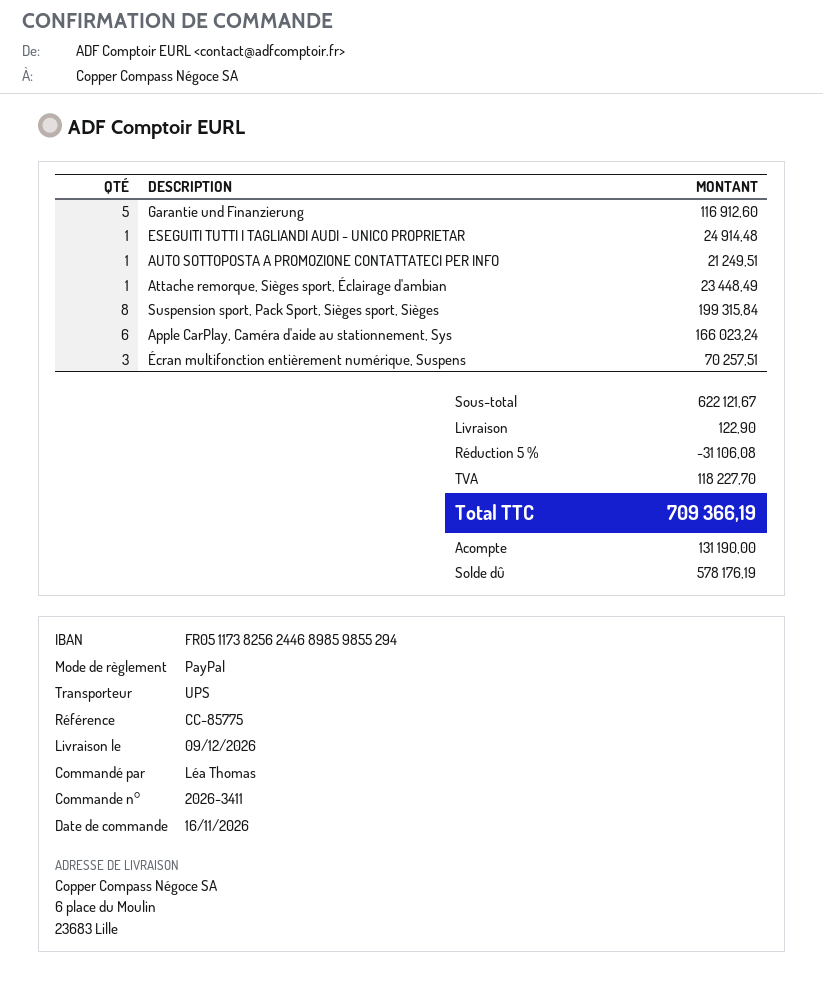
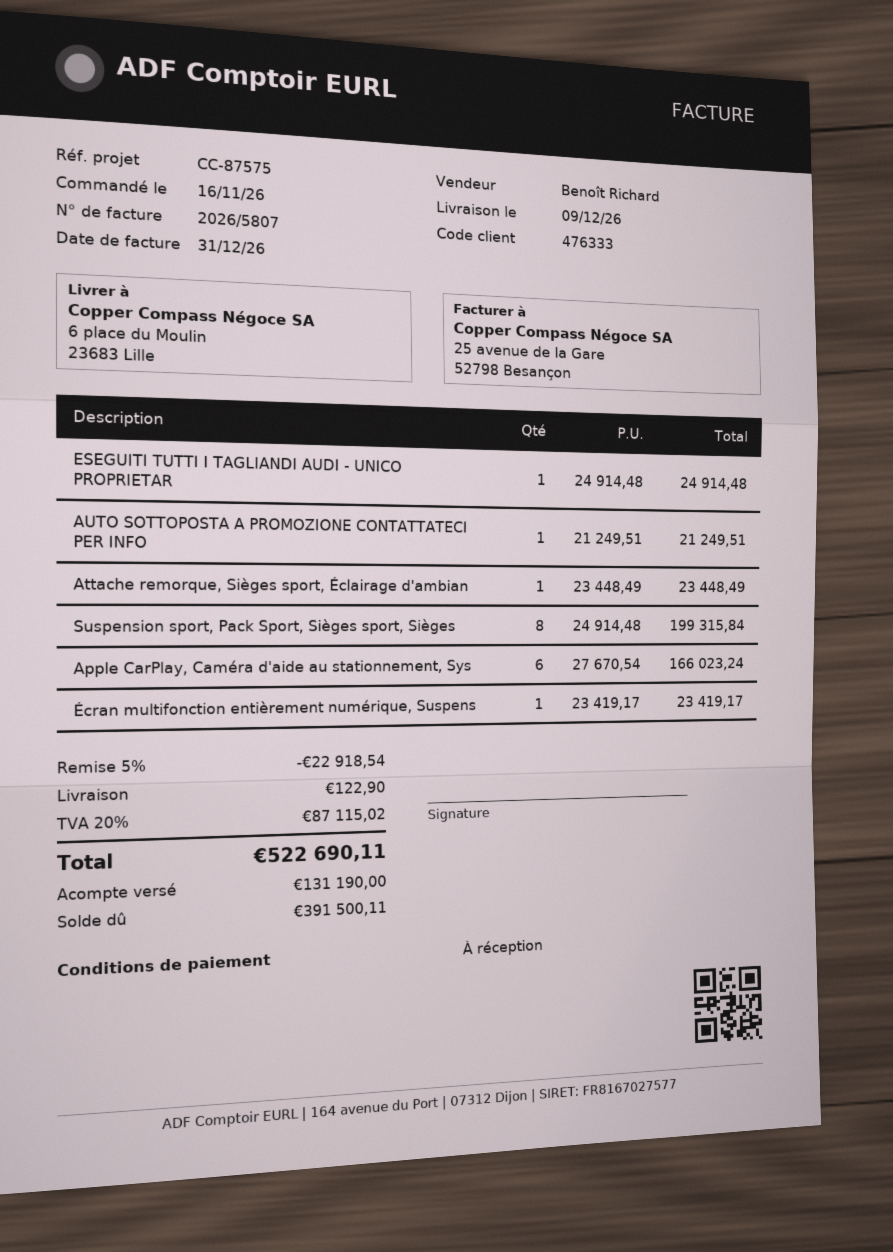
reference: CC-85775 -> CC-87575
Garantie und Finanzierung: 5 for 116912.60 -> none
Écran multifonction entièrement numérique, Suspens: 3 for 70257.51 -> 1 for 23419.17
discount: 5% = 31106.08 -> 5% = 22918.54
tax: 118227.70 -> 87115.02
total: 709366.19 -> 522690.11
balance: 578176.19 -> 391500.11

